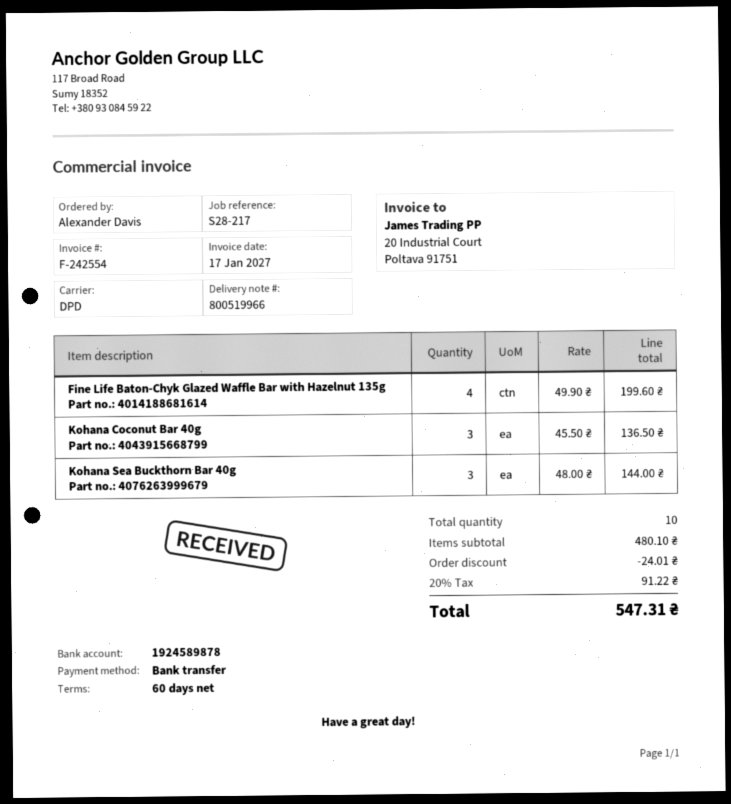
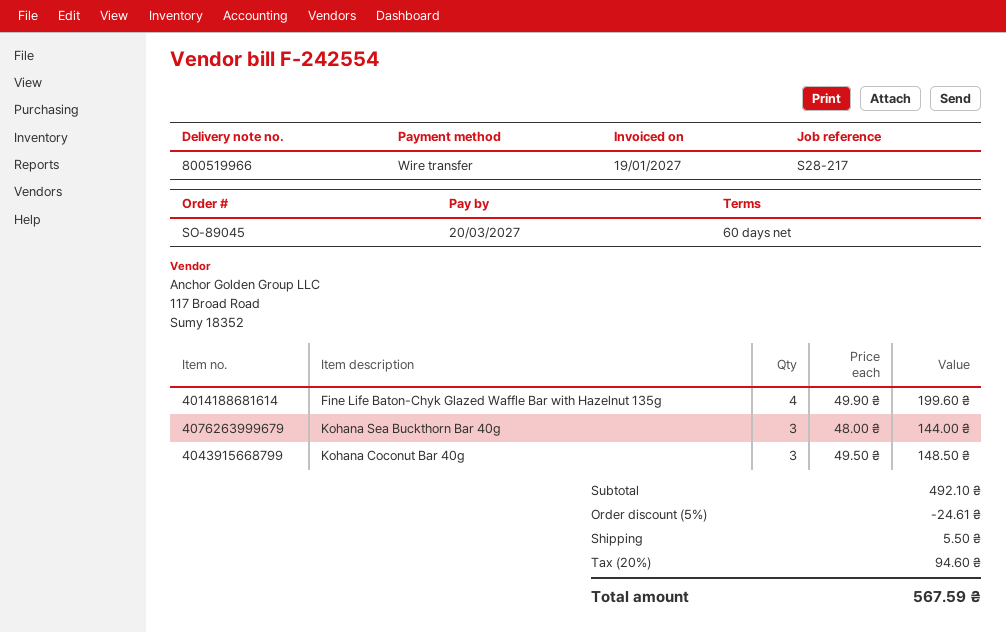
invoice date: 2027-01-17 -> 2027-01-19
Kohana Coconut Bar 40g: 3 x 45.50 = 136.50 -> 3 x 49.50 = 148.50
subtotal: 480.10 -> 492.10
discount: 24.01 -> 24.61
shipping: none -> 5.50
tax: 20% = 91.22 -> 20% = 94.60
total: 547.31 -> 567.59

